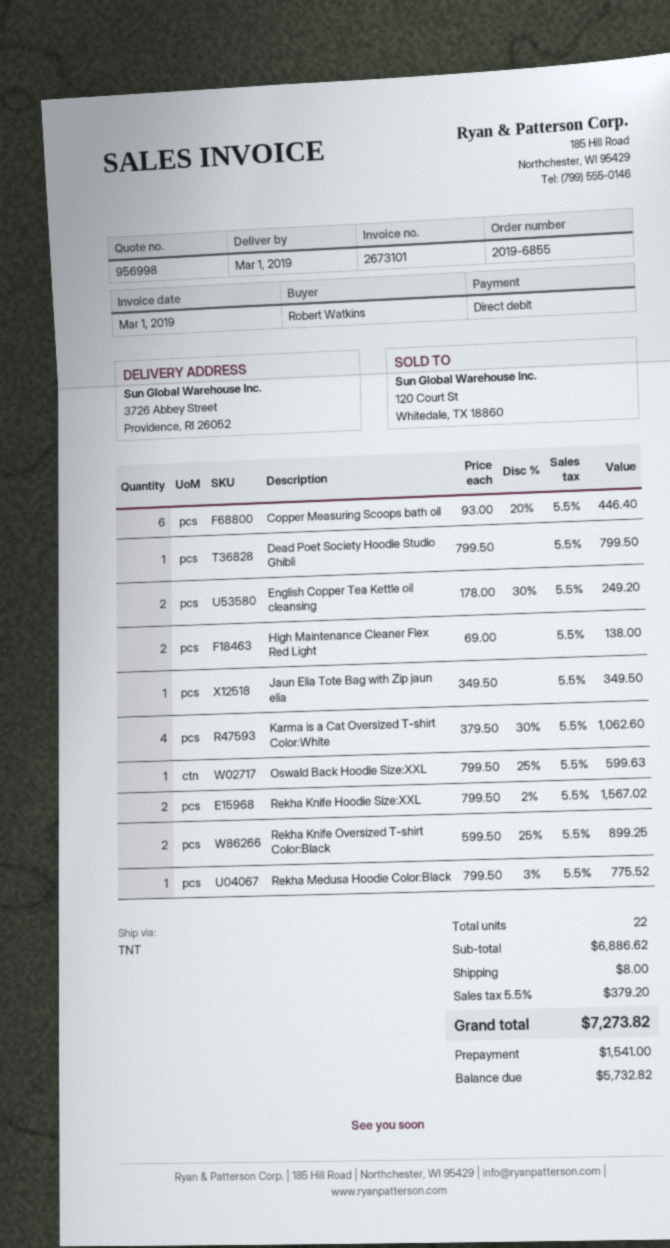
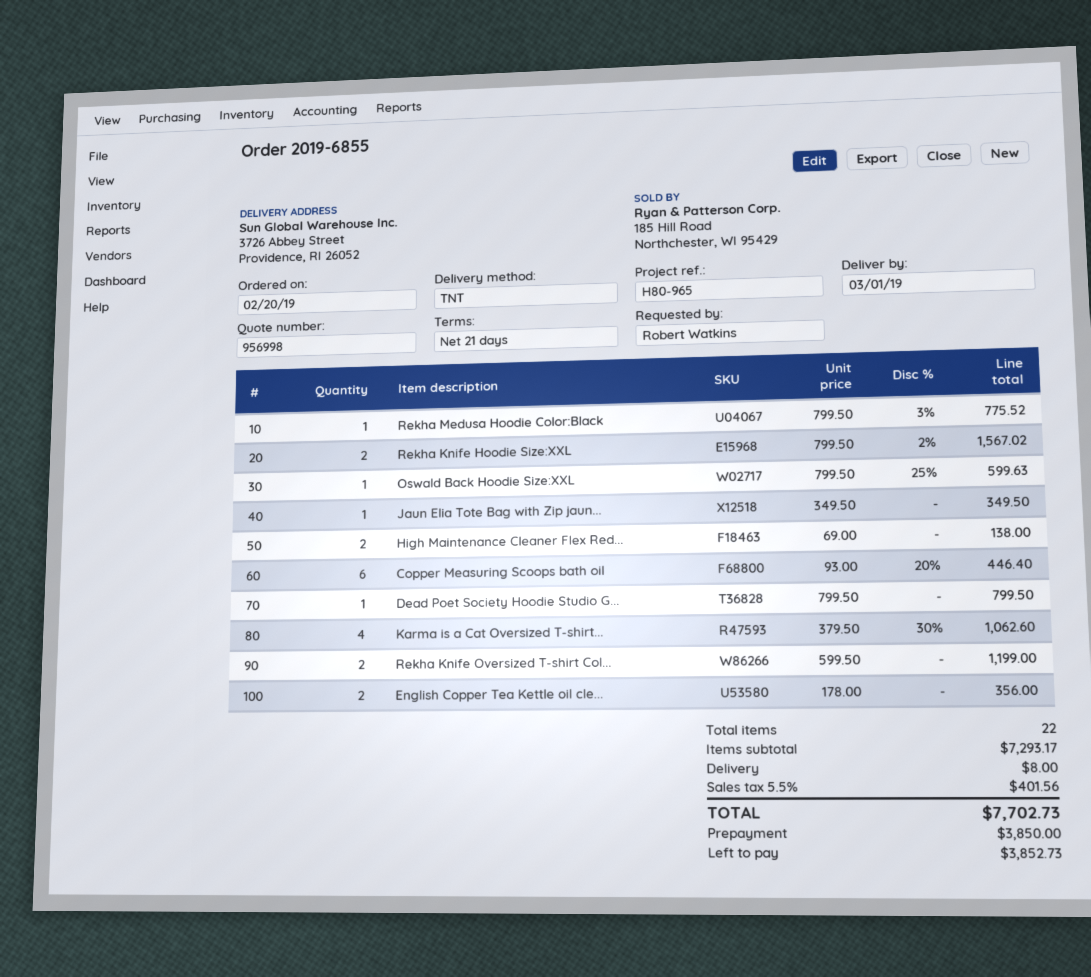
English Copper Tea Kettle oil cleansing: 2 x 178.00 - 30% = 249.20 -> 2 x 178.00 = 356.00
Rekha Knife Oversized T-shirt Color:Black: 2 x 599.50 - 25% = 899.25 -> 2 x 599.50 = 1199.00
subtotal: 6886.62 -> 7293.17
tax: 5.5% = 379.20 -> 5.5% = 401.56
total: 7273.82 -> 7702.73
deposit: 1541.00 -> 3850.00
balance: 5732.82 -> 3852.73

